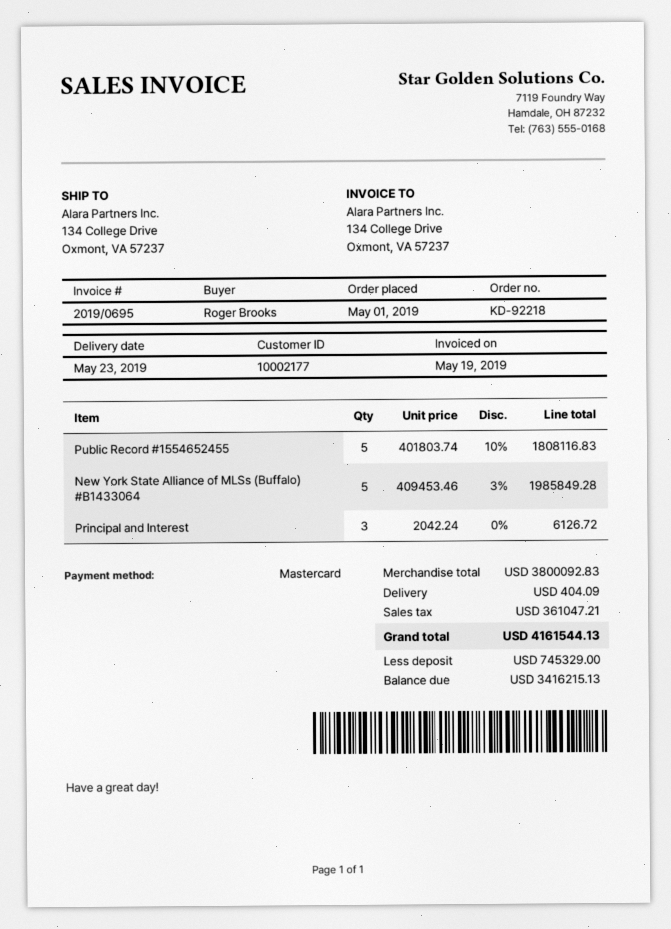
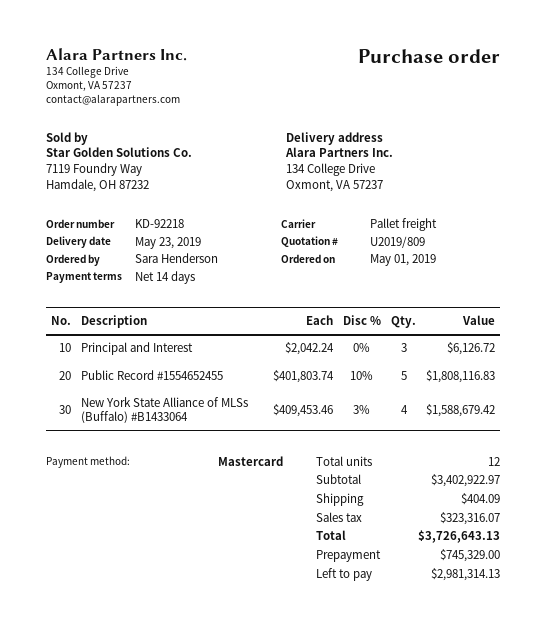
ordered by: Roger Brooks -> Sara Henderson
New York State Alliance of MLSs (Buffalo) #B1433064: 5 x 409453.46 - 3% = 1985849.28 -> 4 x 409453.46 - 3% = 1588679.42
subtotal: 3800092.83 -> 3402922.97
tax: 361047.21 -> 323316.07
total: 4161544.13 -> 3726643.13
balance: 3416215.13 -> 2981314.13

